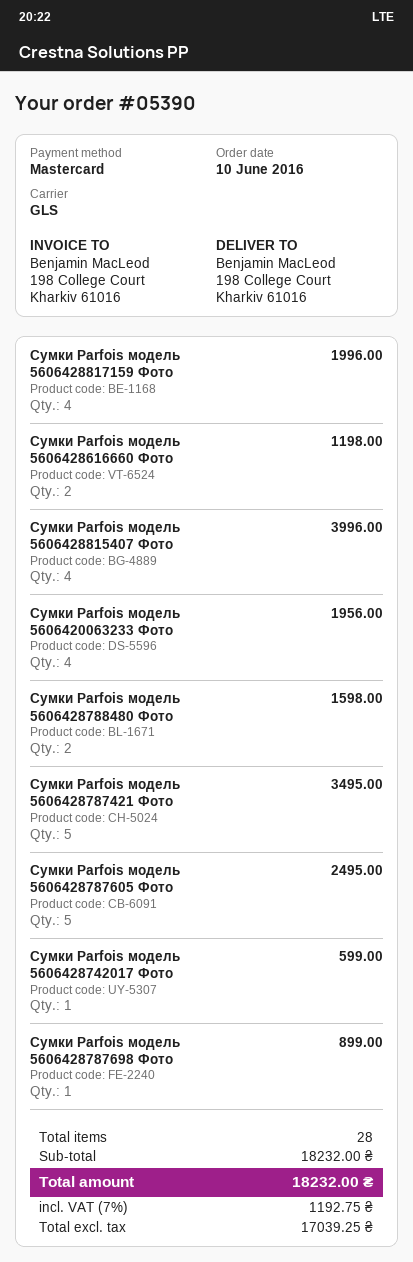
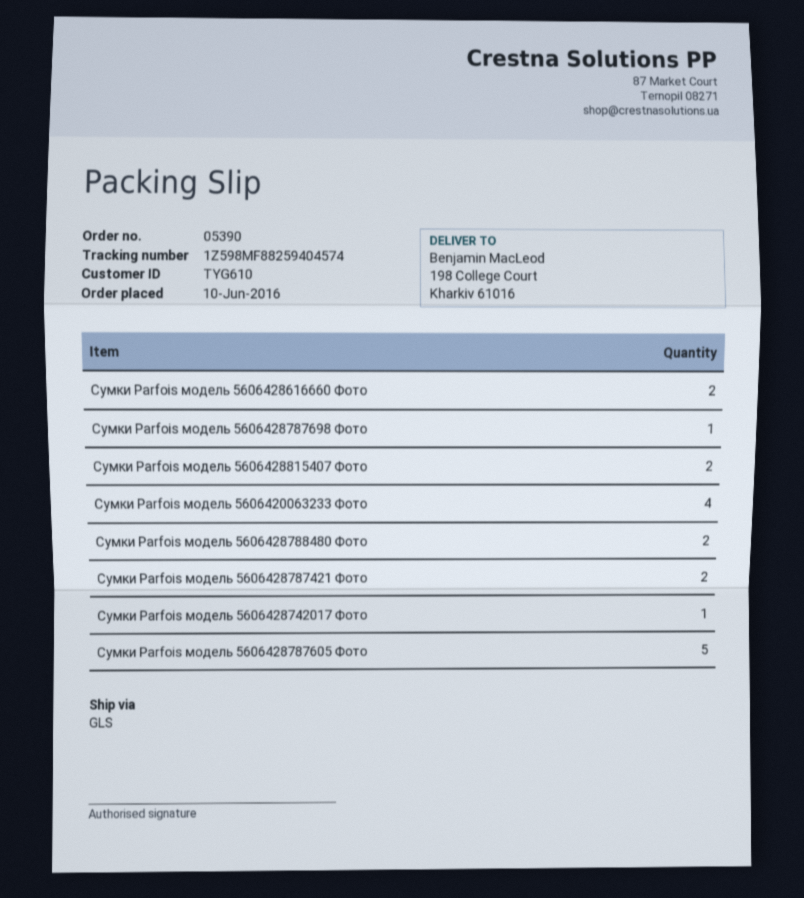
Сумки Parfois модель 5606428817159 Фото: 4 -> none
Сумки Parfois модель 5606428815407 Фото: 4 -> 2
Сумки Parfois модель 5606428787421 Фото: 5 -> 2

